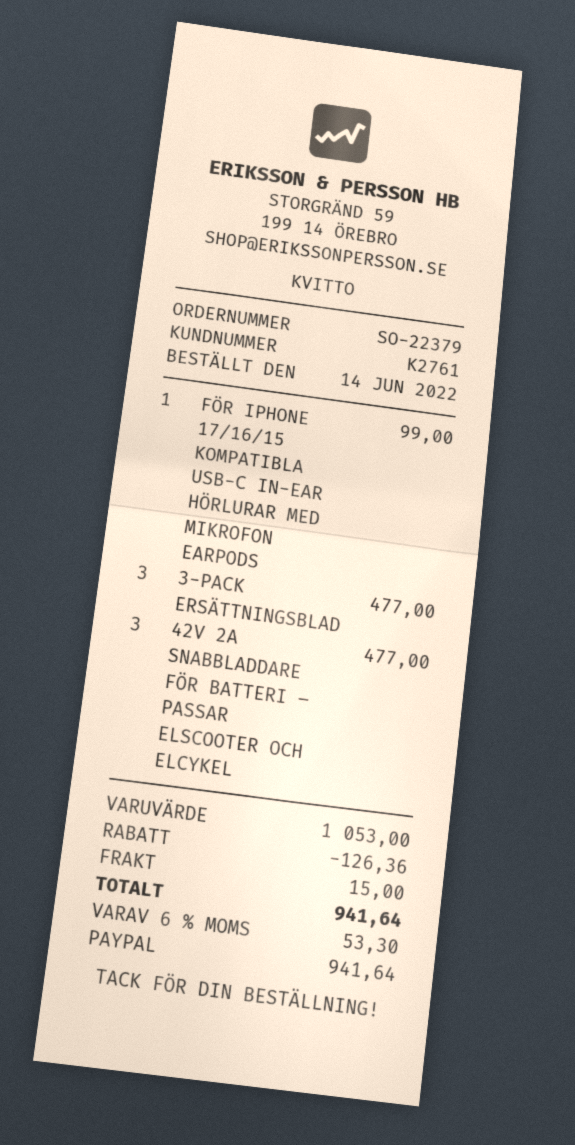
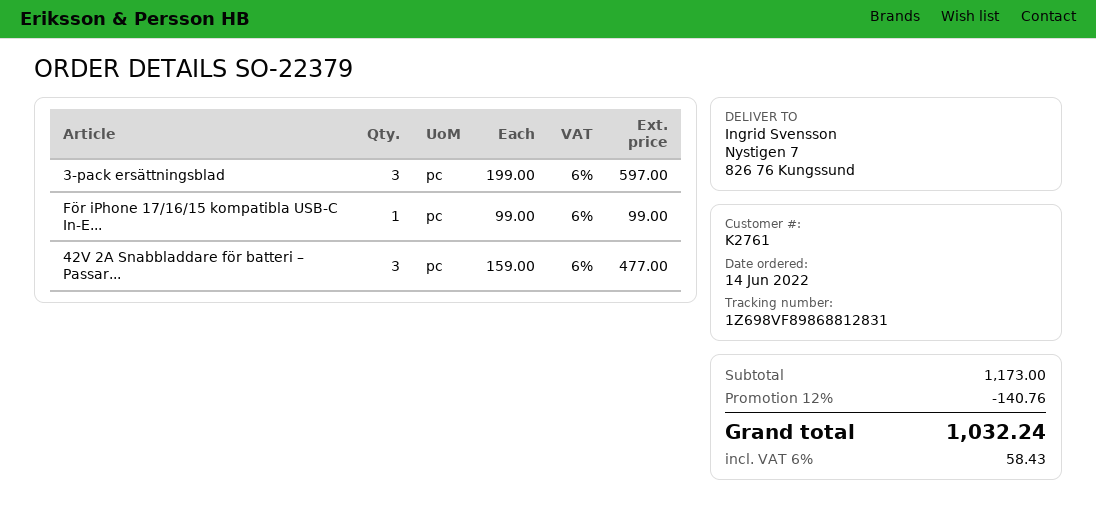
3-PACK ERSÄTTNINGSBLAD: 3 for 477.00 -> 3 for 597.00
subtotal: 1053.00 -> 1173.00
discount: 126.36 -> 140.76
shipping: 15.00 -> none
tax: 6% = 53.30 -> 6% = 58.43
total: 941.64 -> 1032.24

